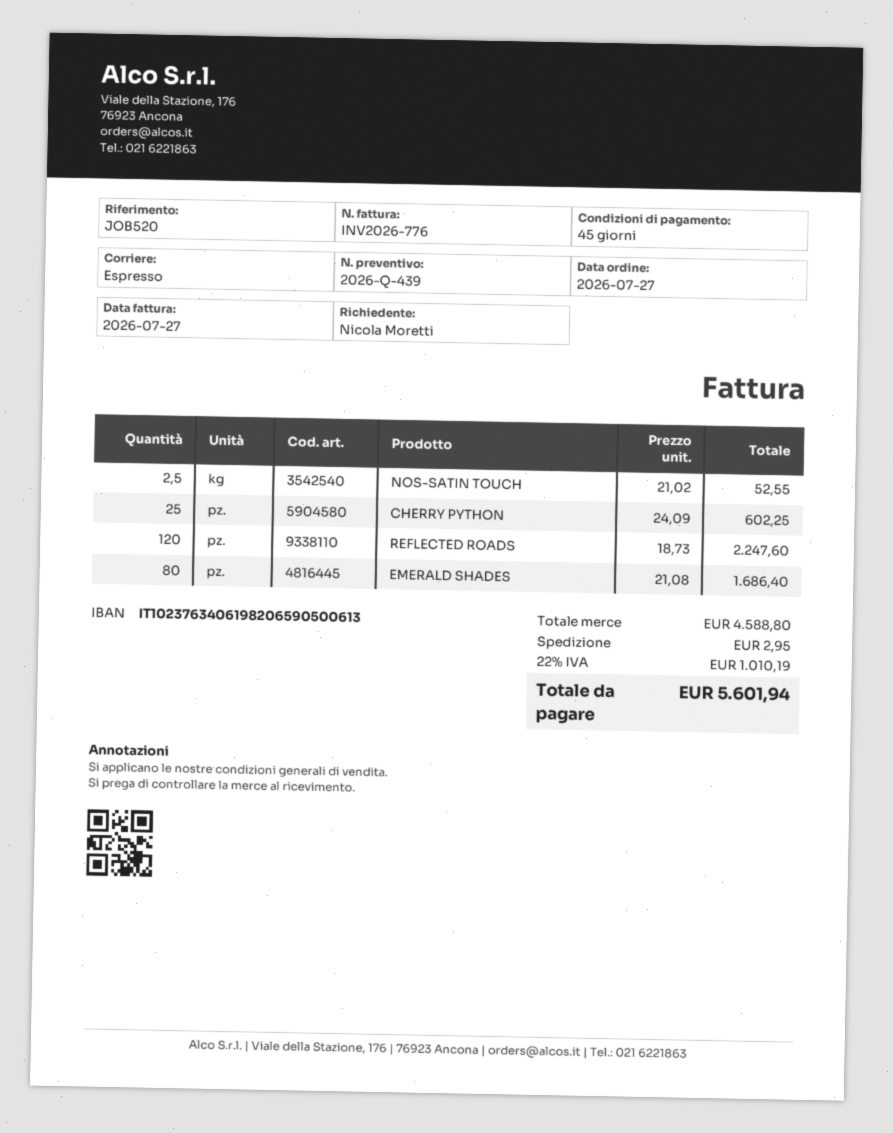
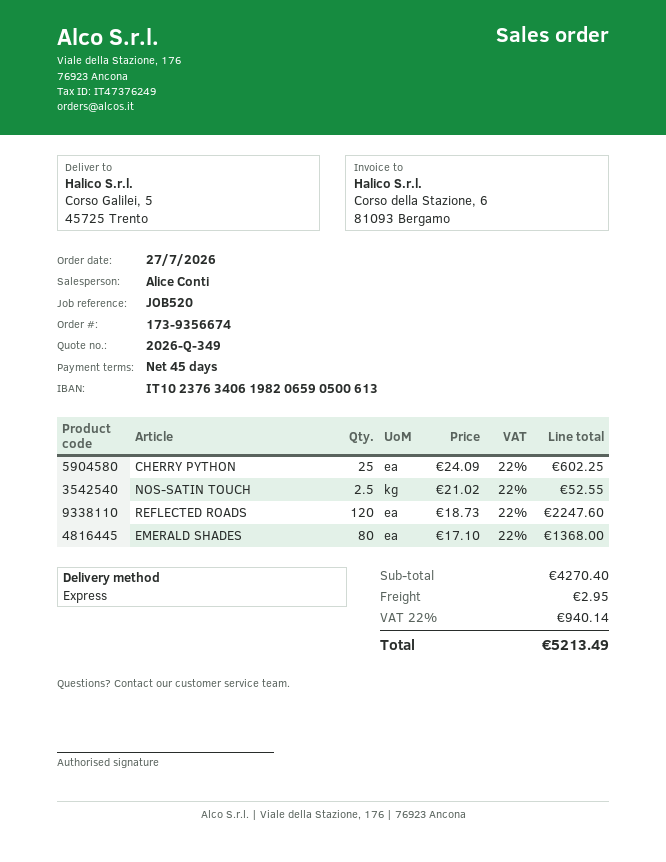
quote number: 2026-Q-439 -> 2026-Q-349
EMERALD SHADES: 80 x 21.08 = 1686.40 -> 80 x 17.10 = 1368.00
subtotal: 4588.80 -> 4270.40
tax: 22% = 1010.19 -> 22% = 940.14
total: 5601.94 -> 5213.49

